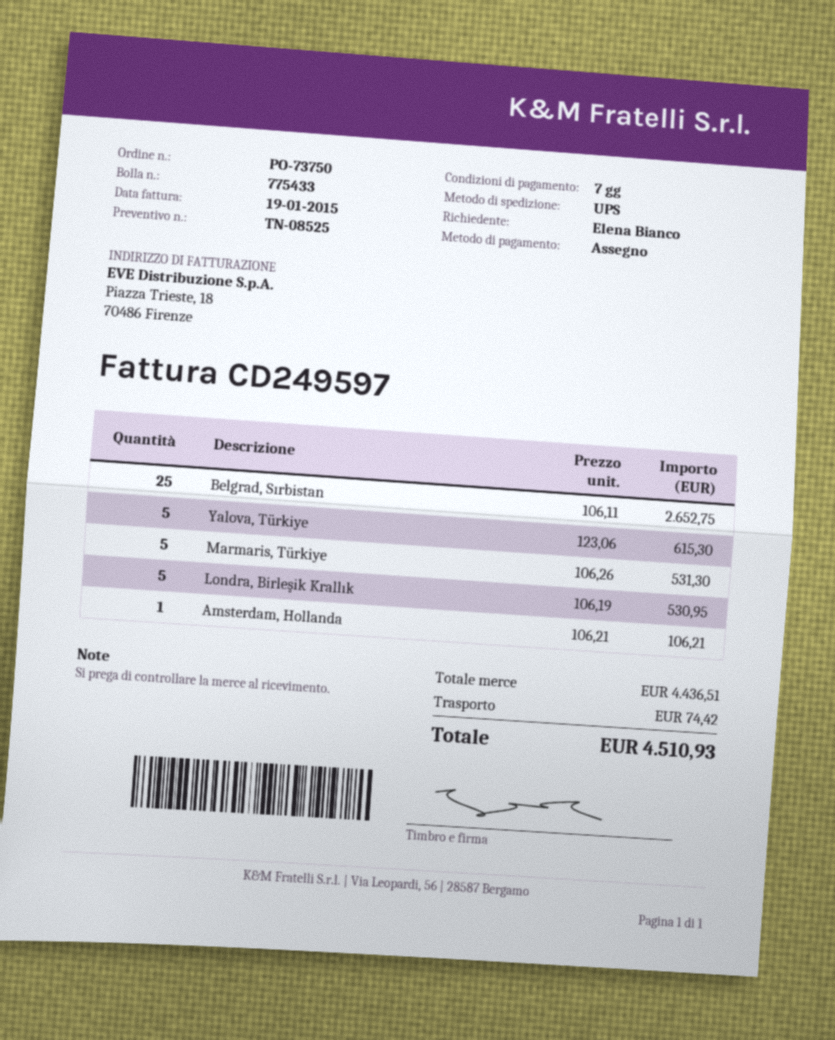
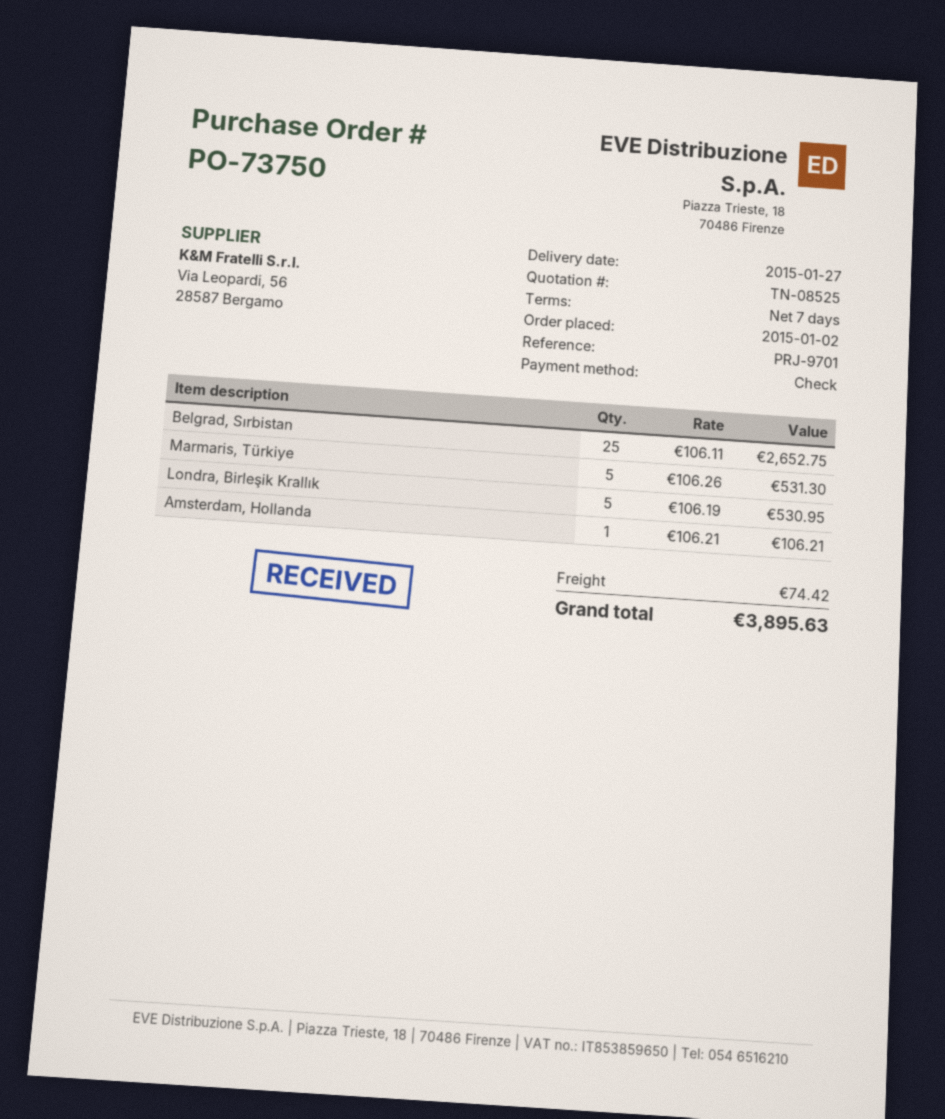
Yalova, Türkiye: 5 x 123.06 = 615.30 -> none
total: 4510.93 -> 3895.63

